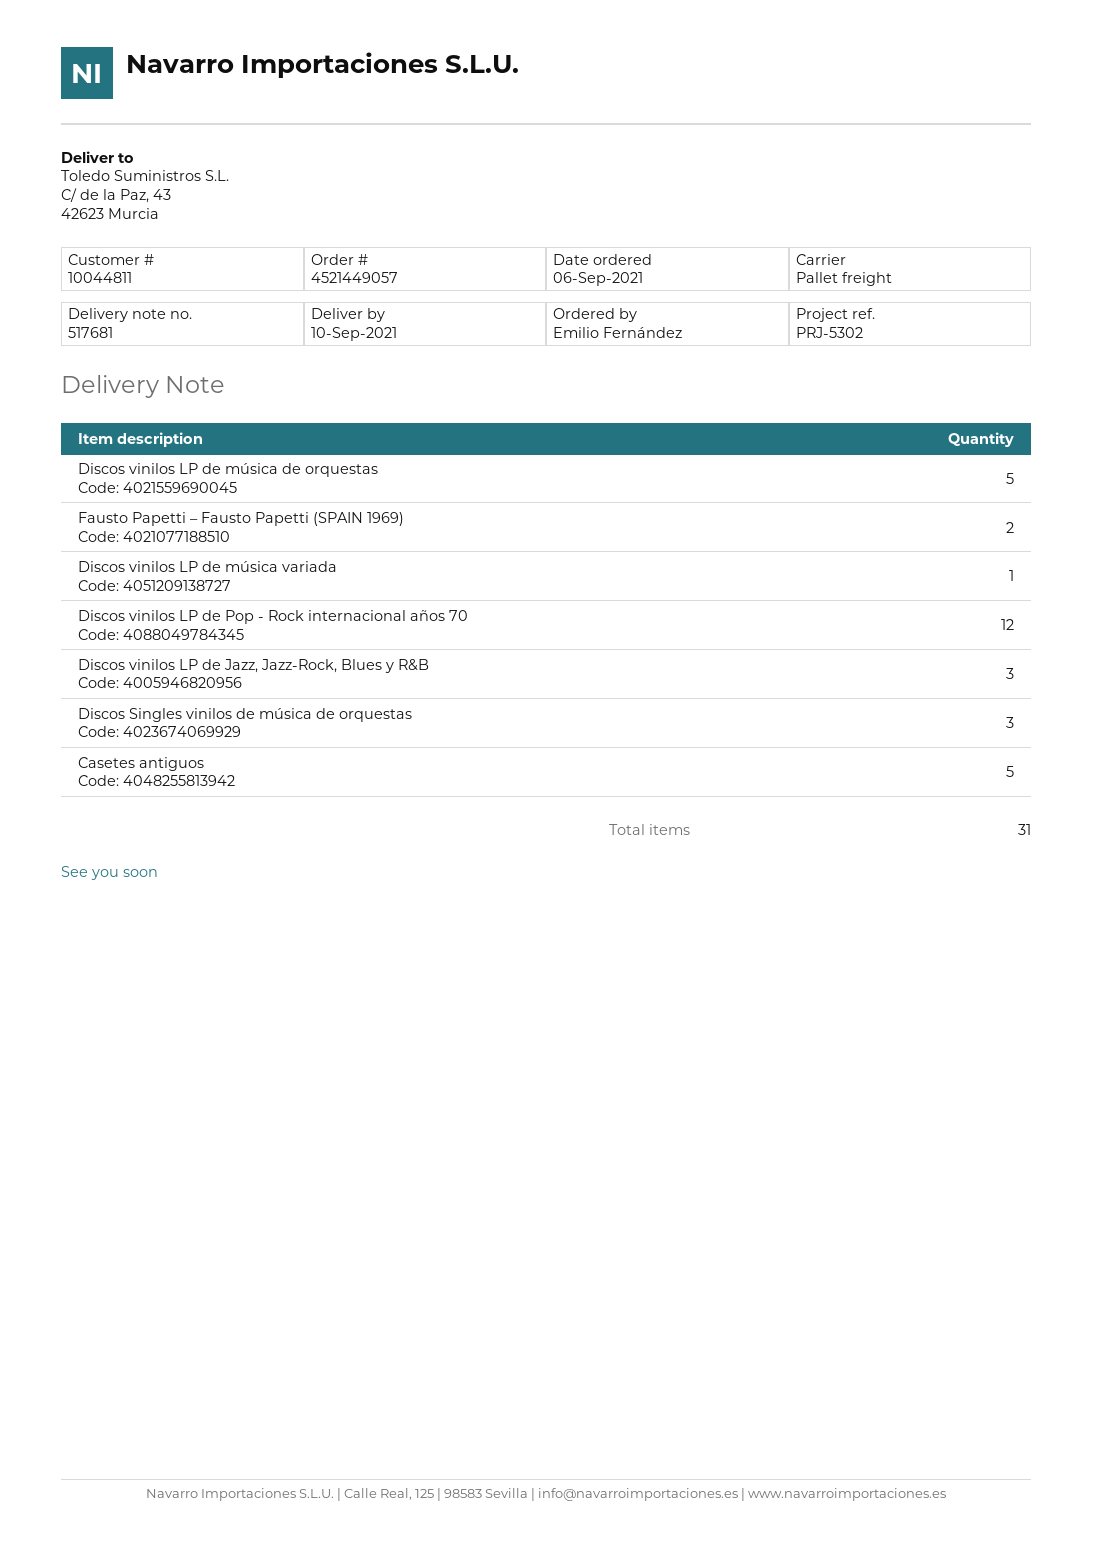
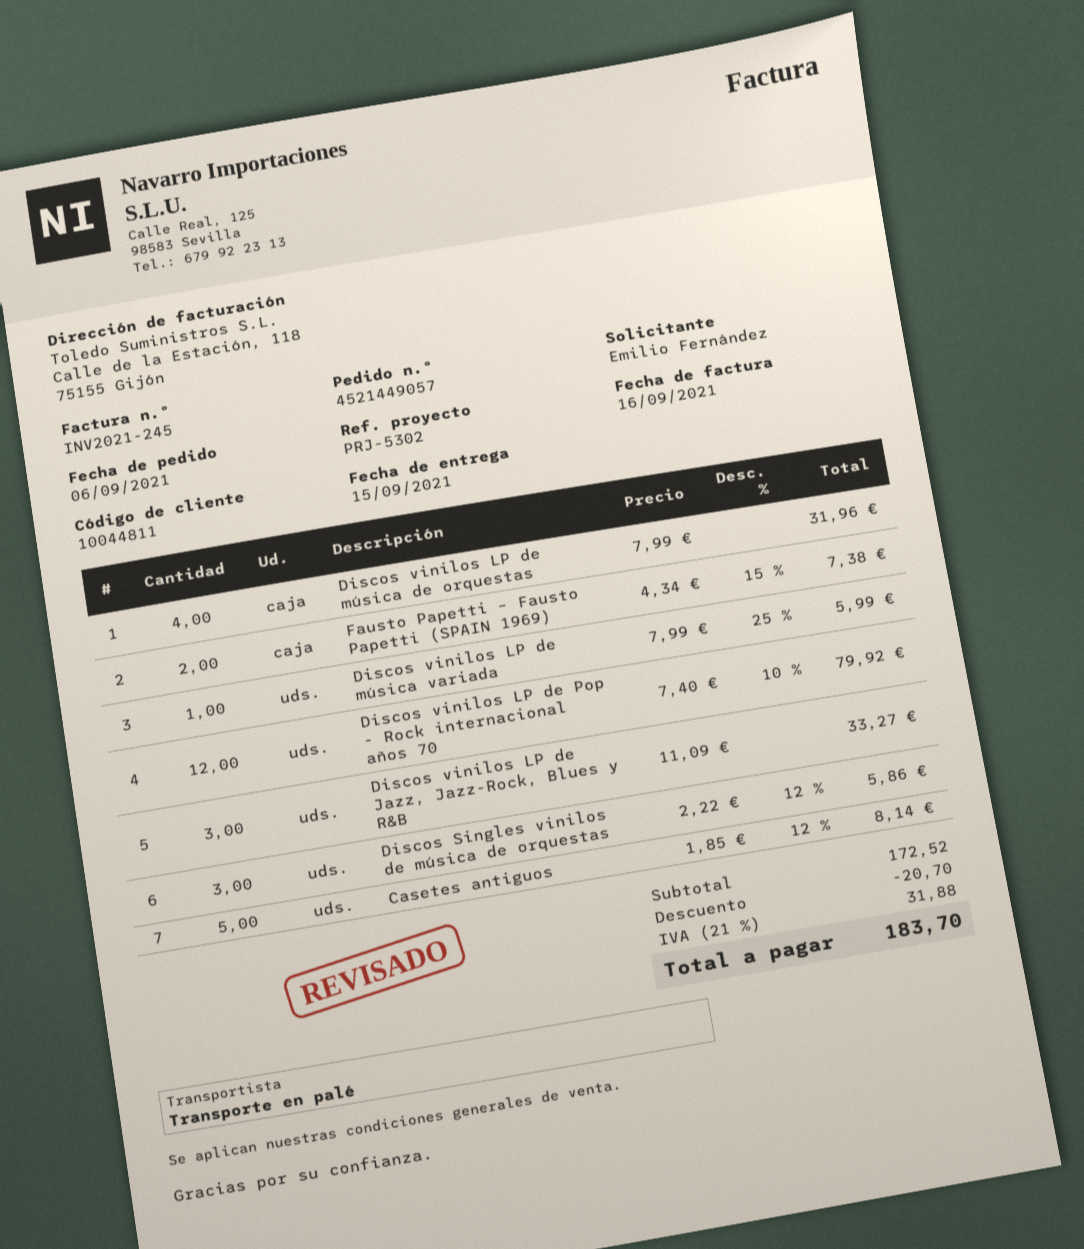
delivery date: 2021-09-10 -> 2021-09-15
Discos vinilos LP de música de orquestas: 5 -> 4

